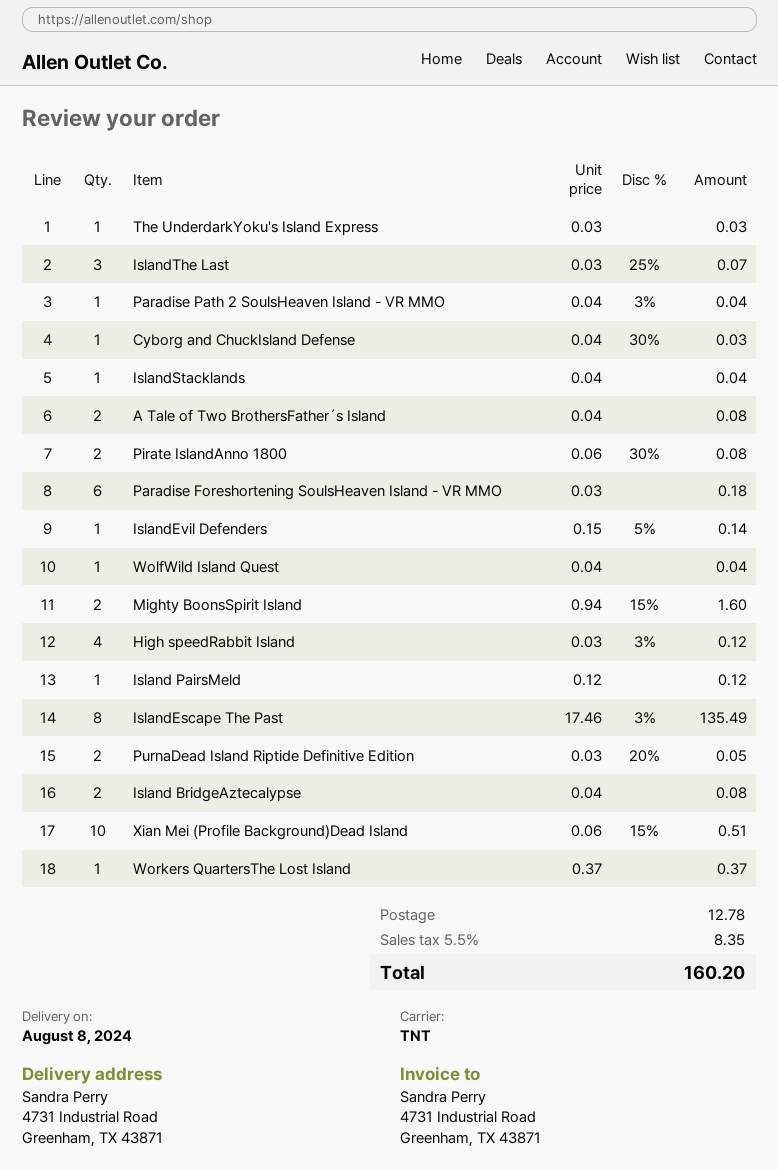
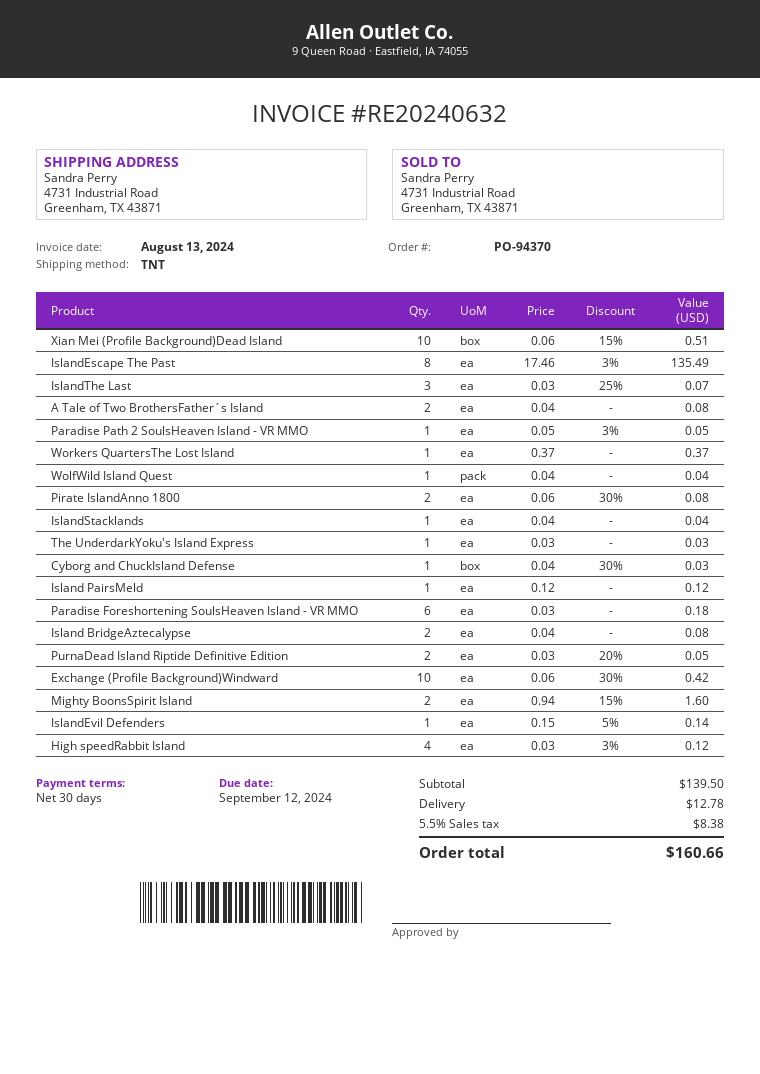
Paradise Path 2 SoulsHeaven Island - VR MMO: 1 x 0.04 - 3% = 0.04 -> 1 x 0.05 - 3% = 0.05
Exchange (Profile Background)Windward: none -> 10 x 0.06 - 30% = 0.42
tax: 5.5% = 8.35 -> 5.5% = 8.38
total: 160.20 -> 160.66

